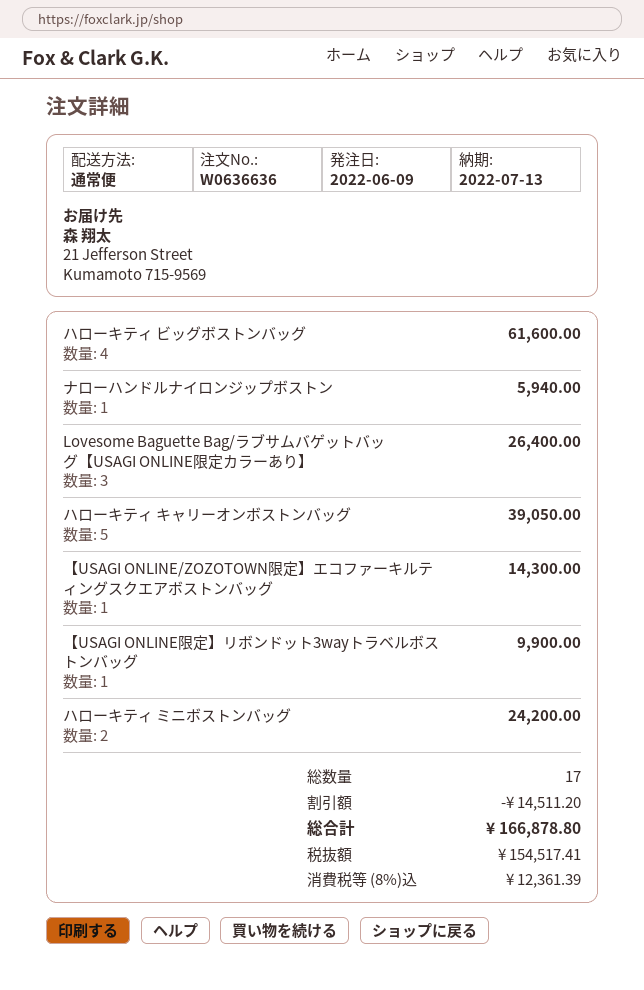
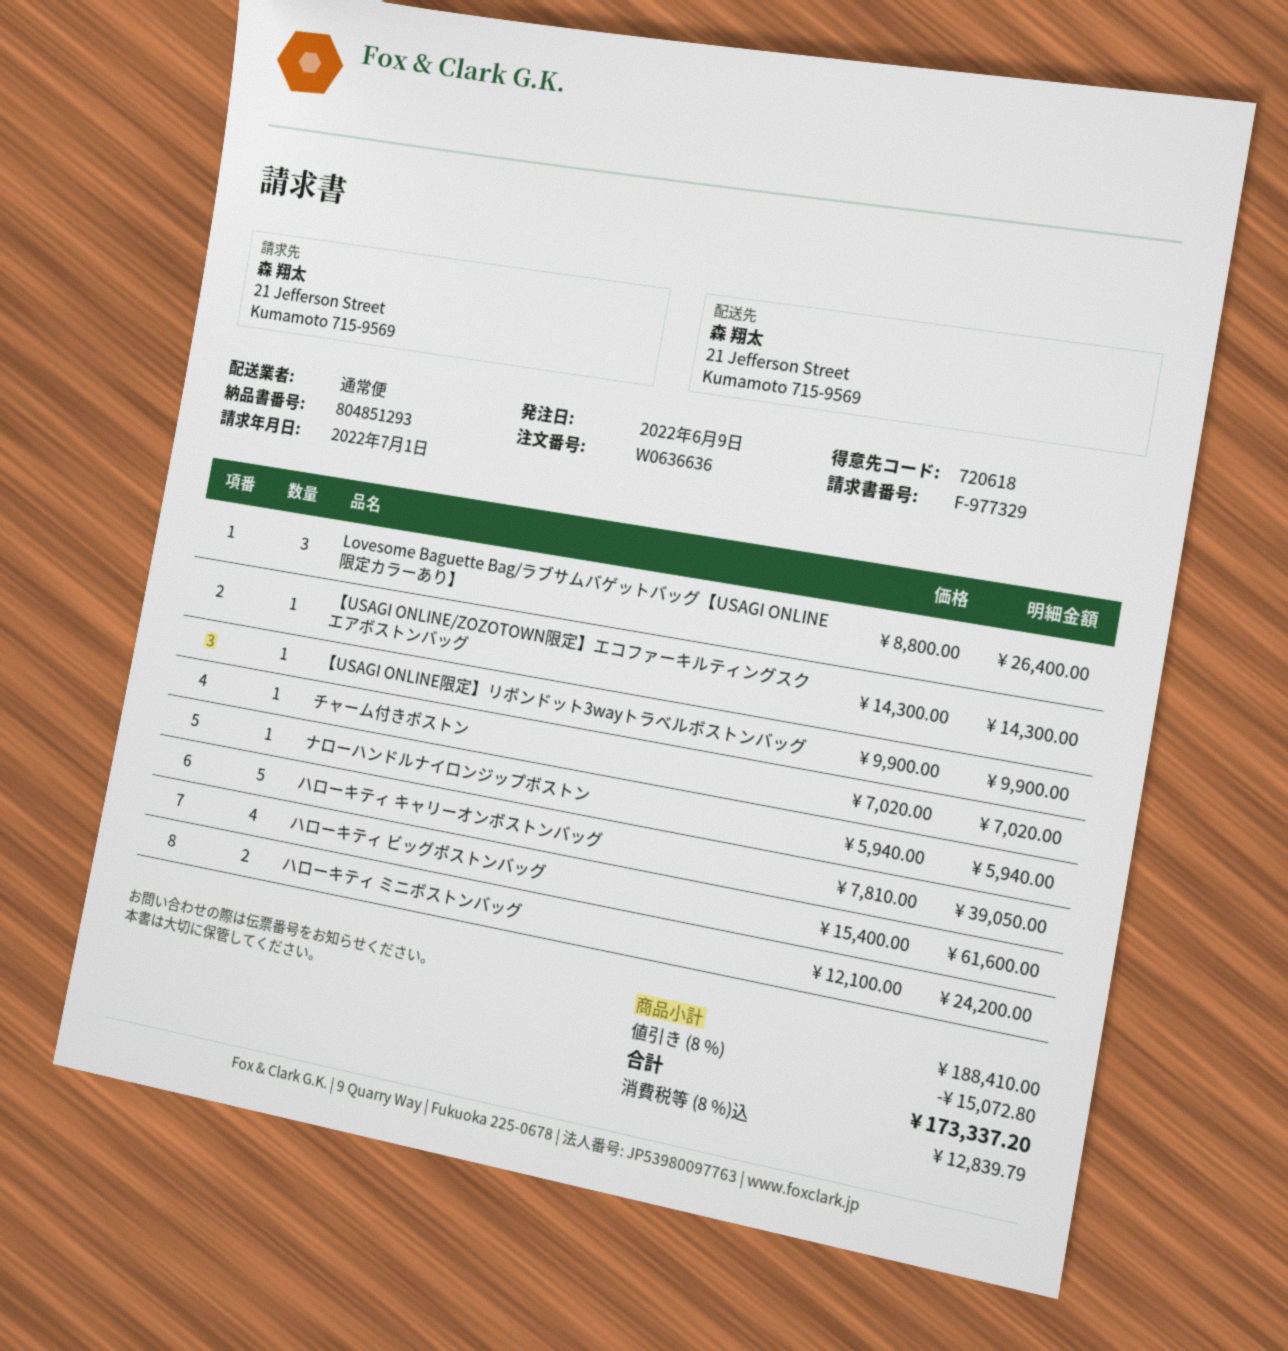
チャーム付きボストン: none -> 1 for 7020.00
discount: 14511.20 -> 15072.80
tax: 8% = 12361.39 -> 8% = 12839.79
total: 166878.80 -> 173337.20

